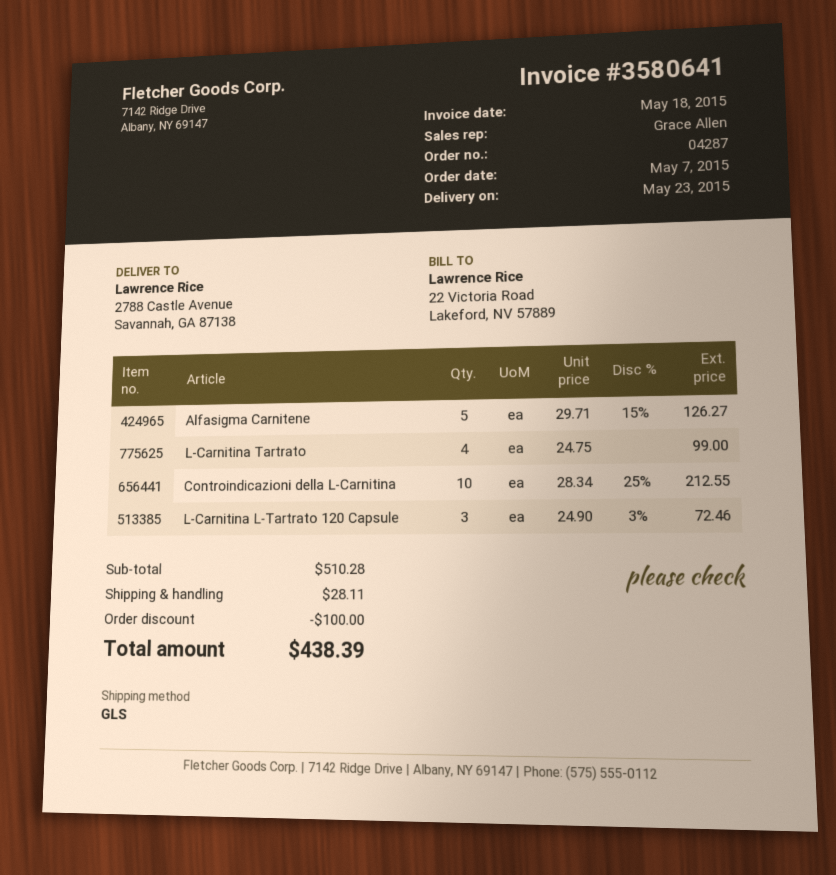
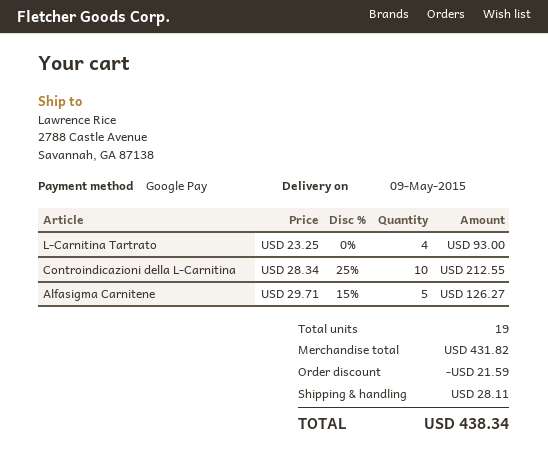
delivery date: 2015-05-23 -> 2015-05-09
L-Carnitina Tartrato: 4 x 24.75 = 99.00 -> 4 x 23.25 = 93.00
L-Carnitina L-Tartrato 120 Capsule: 3 x 24.90 - 3% = 72.46 -> none
subtotal: 510.28 -> 431.82
discount: 100.00 -> 21.59
total: 438.39 -> 438.34

